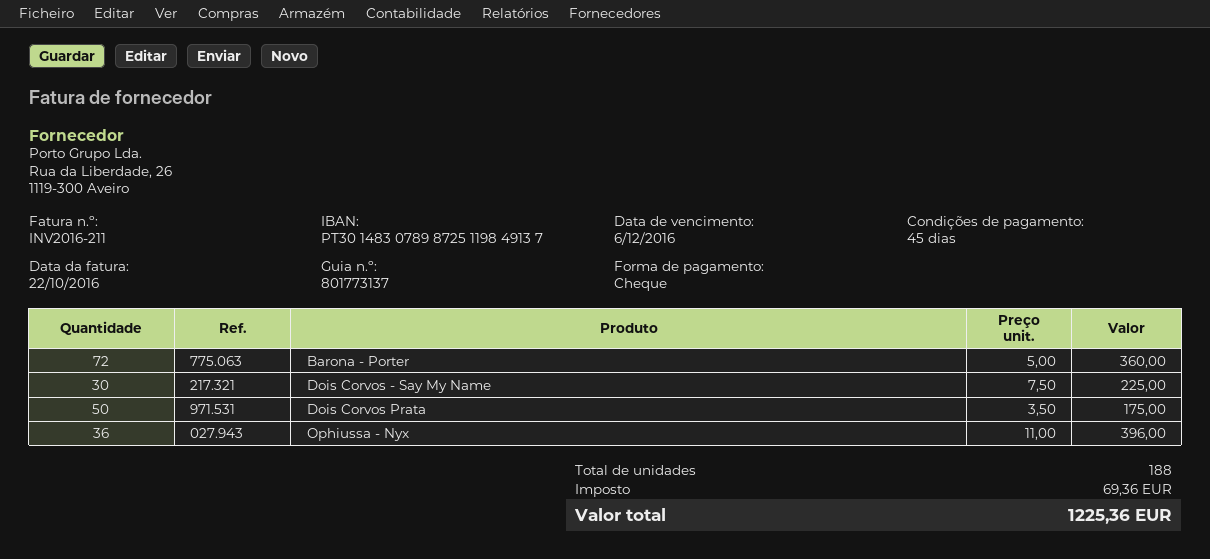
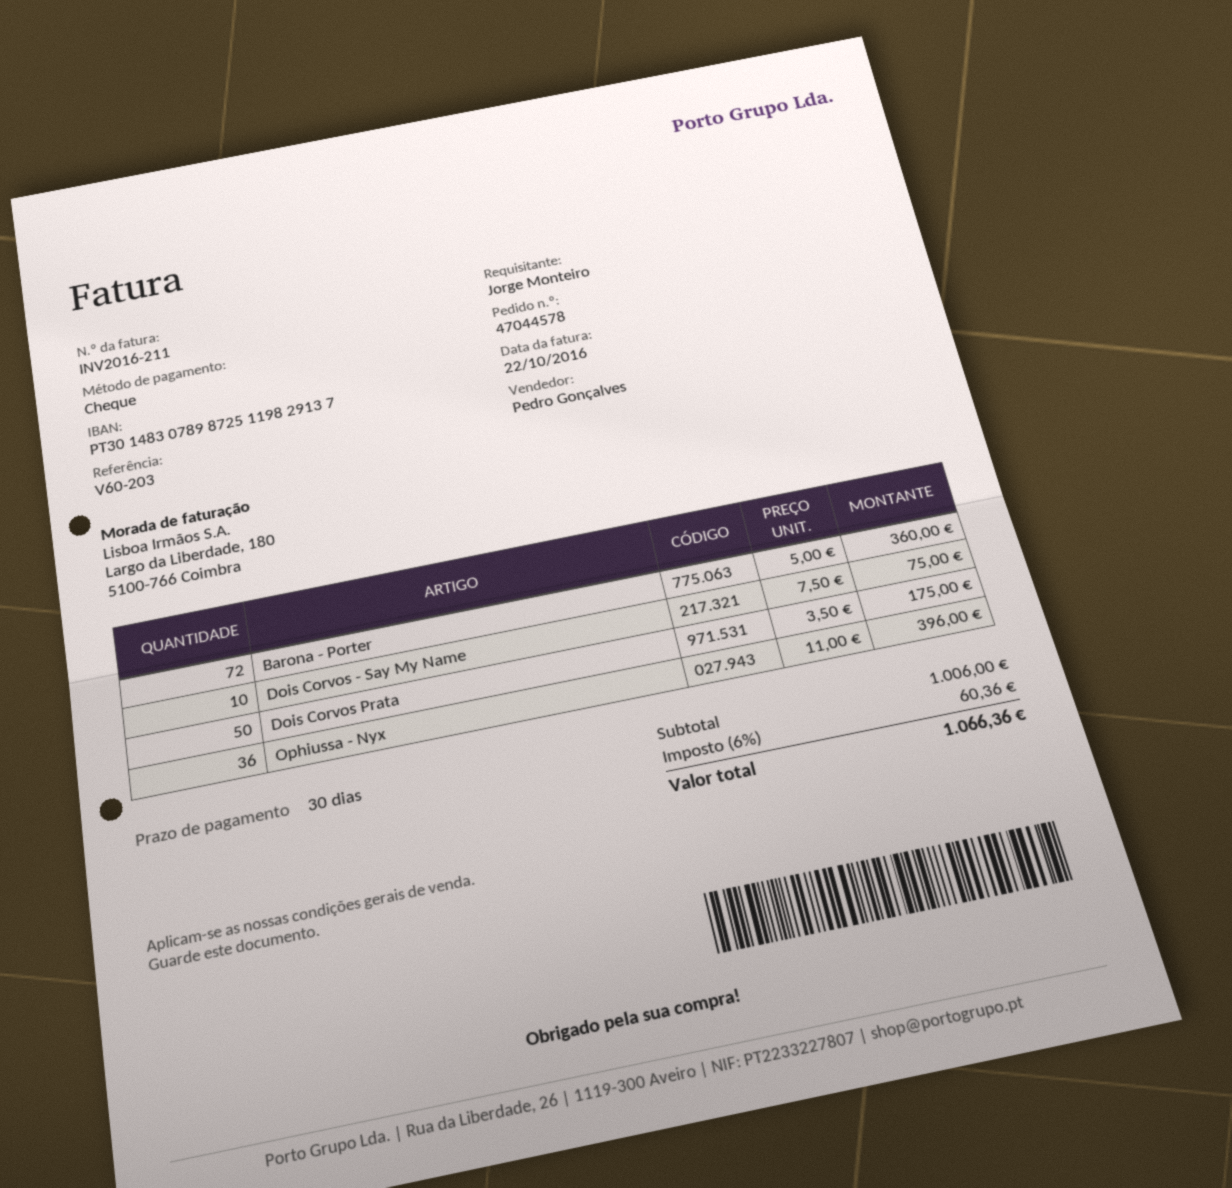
payment terms: 45 days -> 30 days
bank account: PT30148307898725119849137 -> PT30148307898725119829137
Dois Corvos - Say My Name: 30 x 7.50 = 225.00 -> 10 x 7.50 = 75.00
tax: 69.36 -> 60.36
total: 1225.36 -> 1066.36

